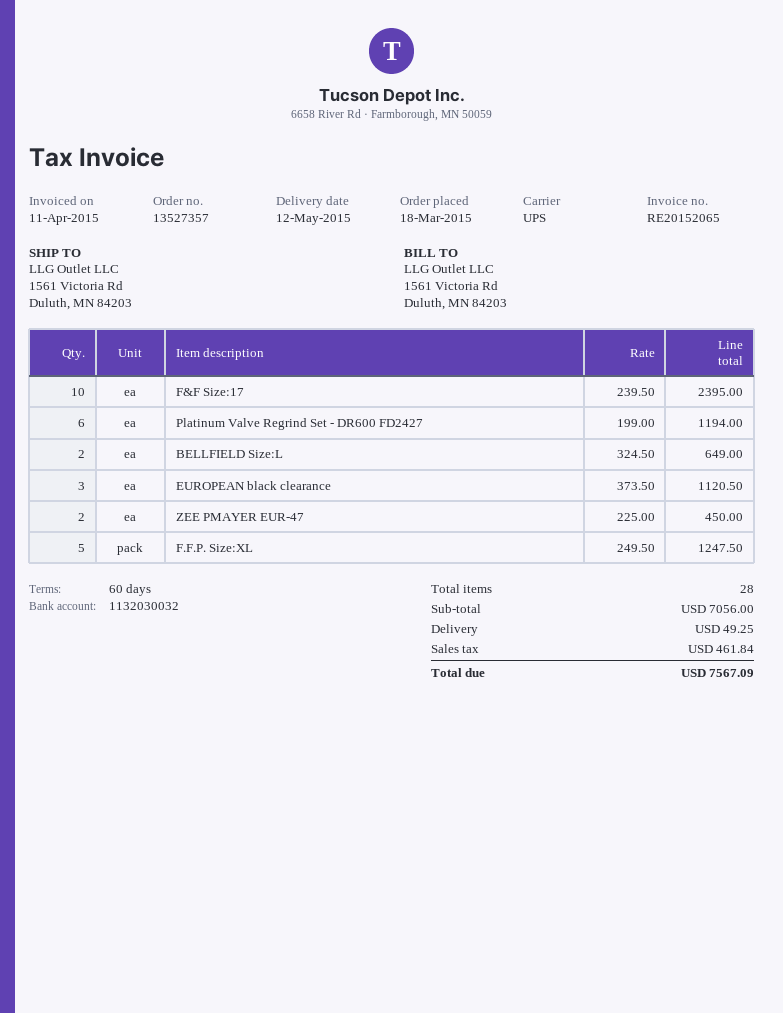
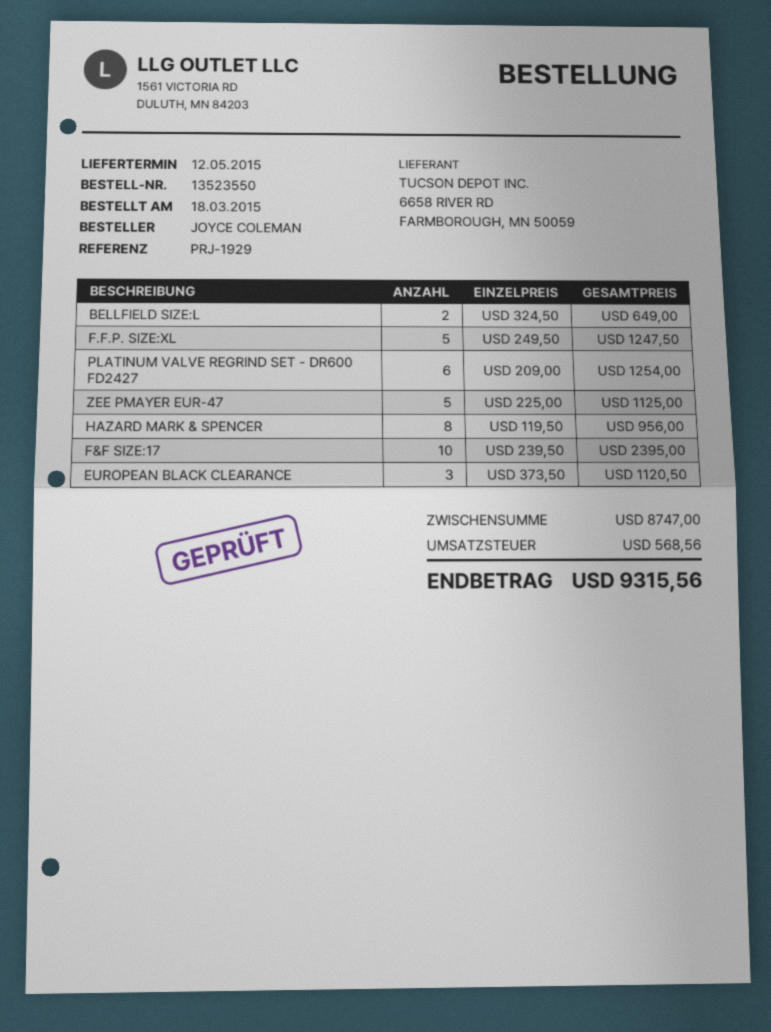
order number: 13527357 -> 13523550
Platinum Valve Regrind Set - DR600 FD2427: 6 x 199.00 = 1194.00 -> 6 x 209.00 = 1254.00
ZEE PMAYER EUR-47: 2 x 225.00 = 450.00 -> 5 x 225.00 = 1125.00
HAZARD MARK & SPENCER: none -> 8 x 119.50 = 956.00
subtotal: 7056.00 -> 8747.00
shipping: 49.25 -> none
tax: 461.84 -> 568.56
total: 7567.09 -> 9315.56

